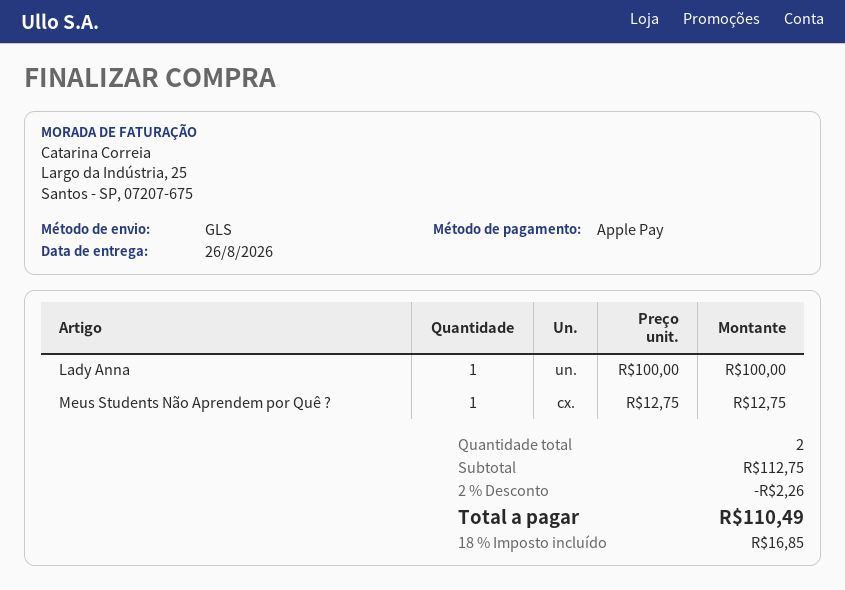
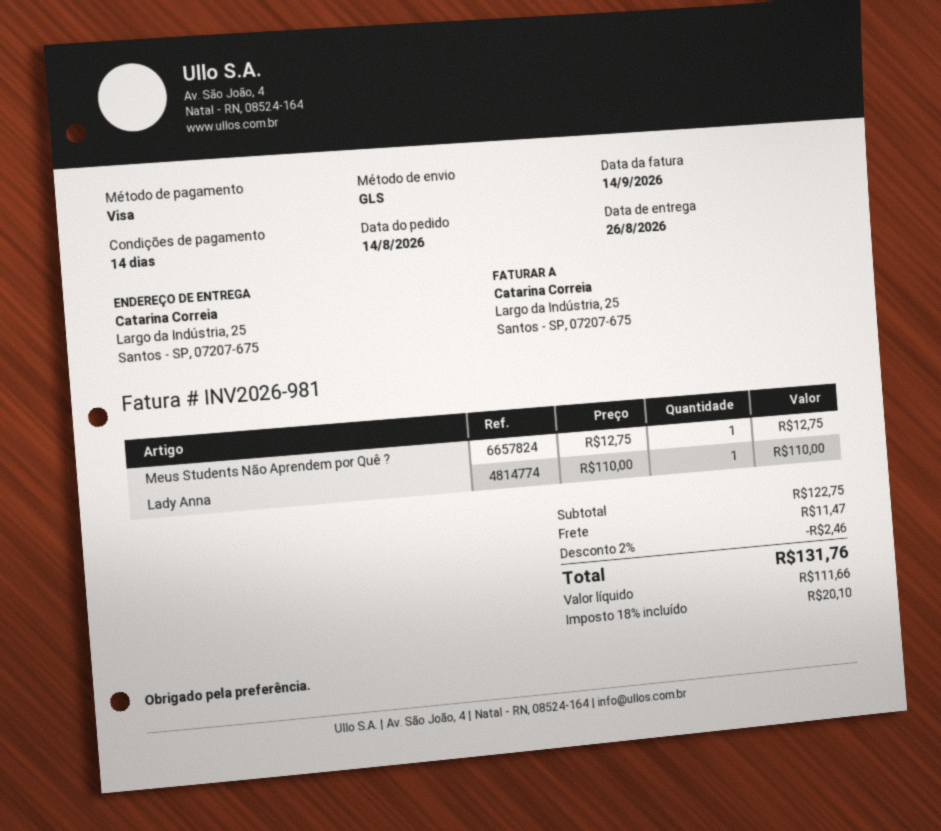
payment method: Apple Pay -> Visa
Lady Anna: 1 x 100.00 = 100.00 -> 1 x 110.00 = 110.00
subtotal: 112.75 -> 122.75
discount: 2% = 2.26 -> 2% = 2.46
shipping: none -> 11.47
tax: 18% = 16.85 -> 18% = 20.10
total: 110.49 -> 131.76

